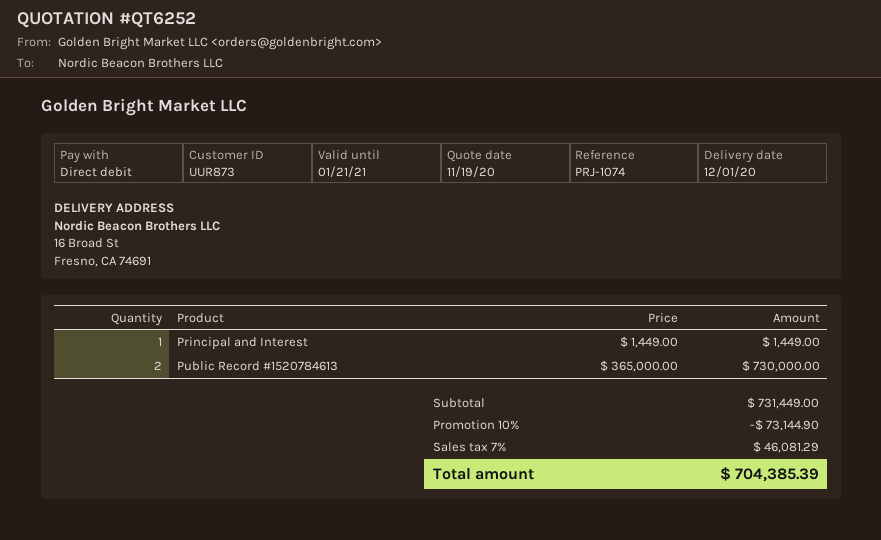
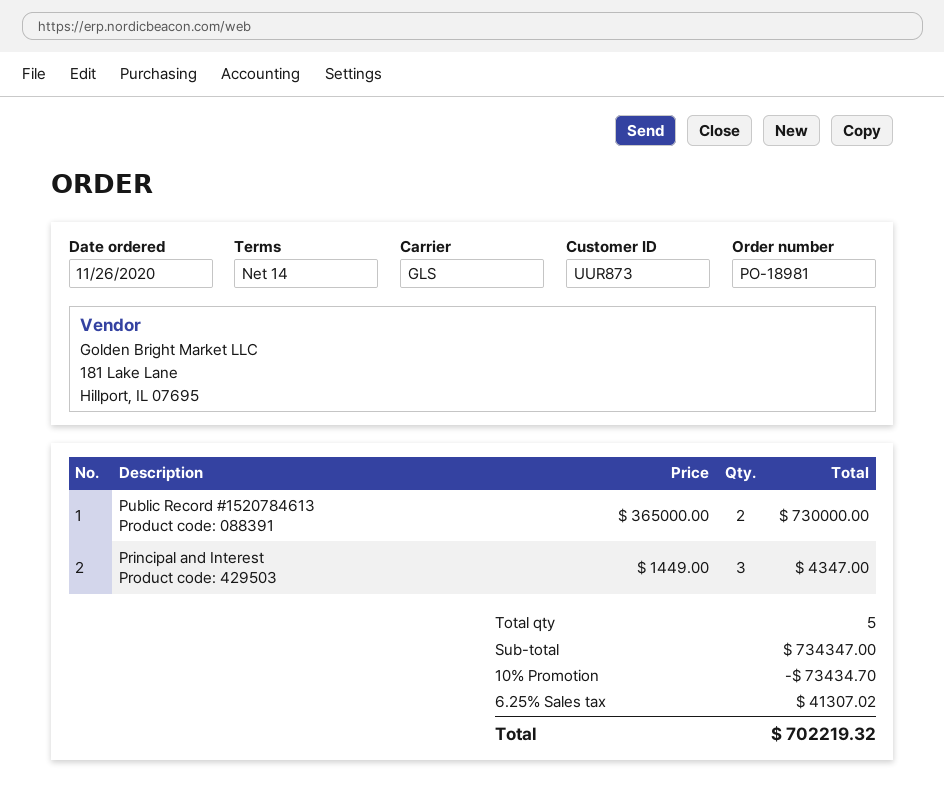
Principal and Interest: 1 x 1449.00 = 1449.00 -> 3 x 1449.00 = 4347.00
subtotal: 731449.00 -> 734347.00
discount: 10% = 73144.90 -> 10% = 73434.70
tax: 7% = 46081.29 -> 6.25% = 41307.02
total: 704385.39 -> 702219.32

